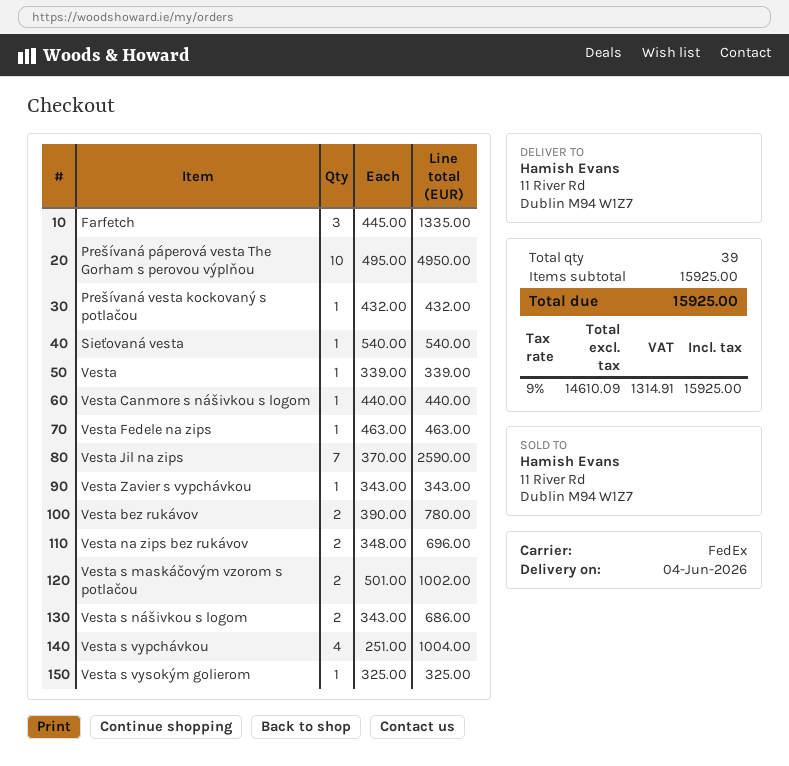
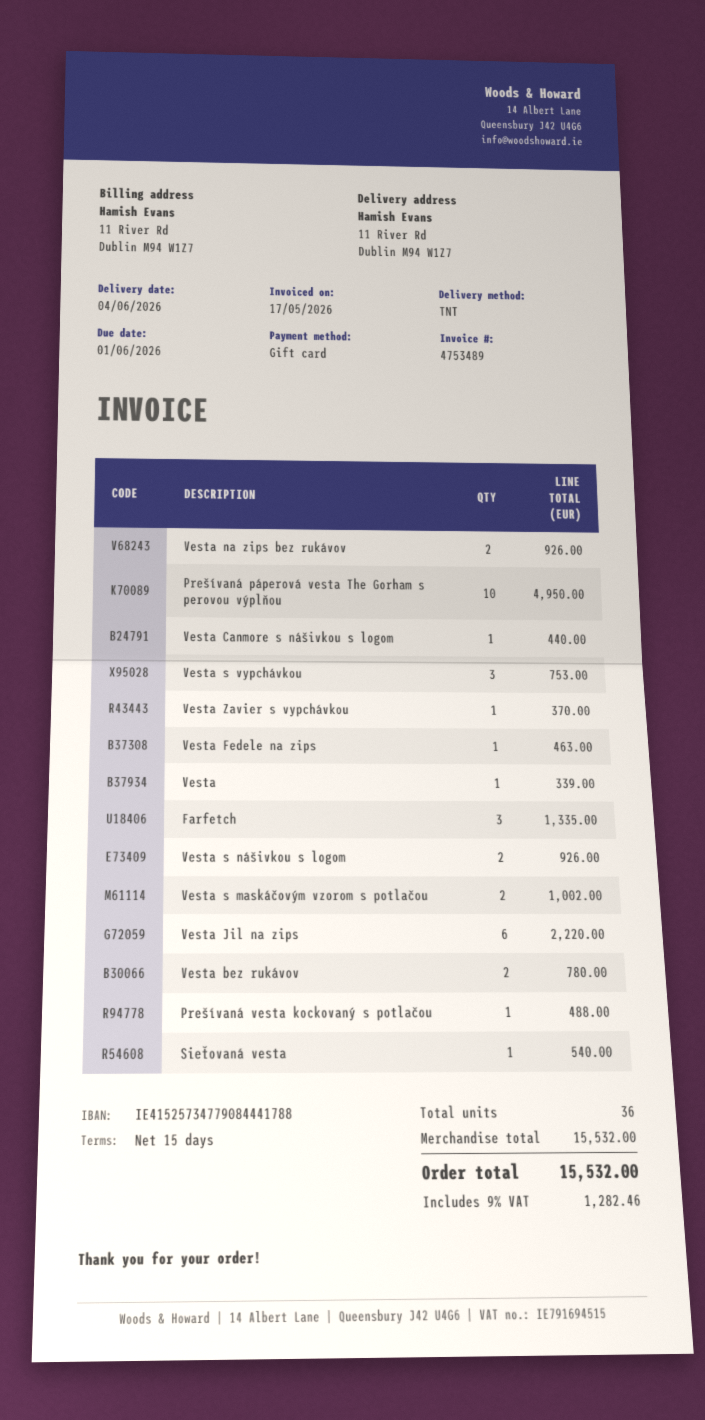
shipping method: FedEx -> TNT
Prešívaná vesta kockovaný s potlačou: 1 for 432.00 -> 1 for 488.00
Vesta Jil na zips: 7 for 2590.00 -> 6 for 2220.00
Vesta Zavier s vypchávkou: 1 for 343.00 -> 1 for 370.00
Vesta na zips bez rukávov: 2 for 696.00 -> 2 for 926.00
Vesta s nášivkou s logom: 2 for 686.00 -> 2 for 926.00
Vesta s vypchávkou: 4 for 1004.00 -> 3 for 753.00
Vesta s vysokým golierom: 1 for 325.00 -> none
total quantity: 39 -> 36
subtotal: 15925.00 -> 15532.00
tax: 9% = 1314.91 -> 9% = 1282.46
total: 15925.00 -> 15532.00

